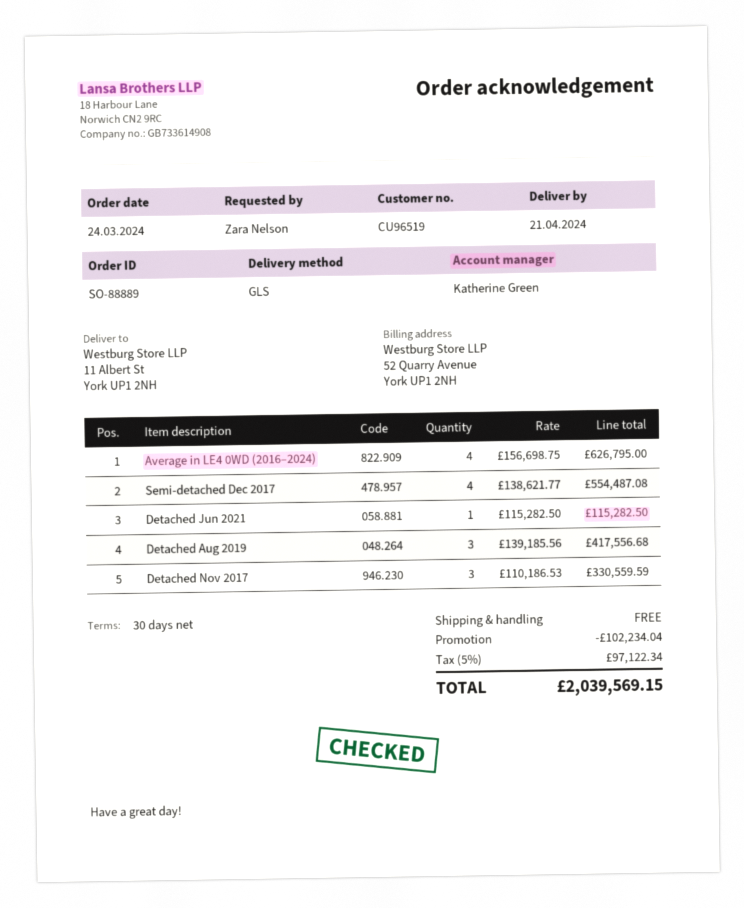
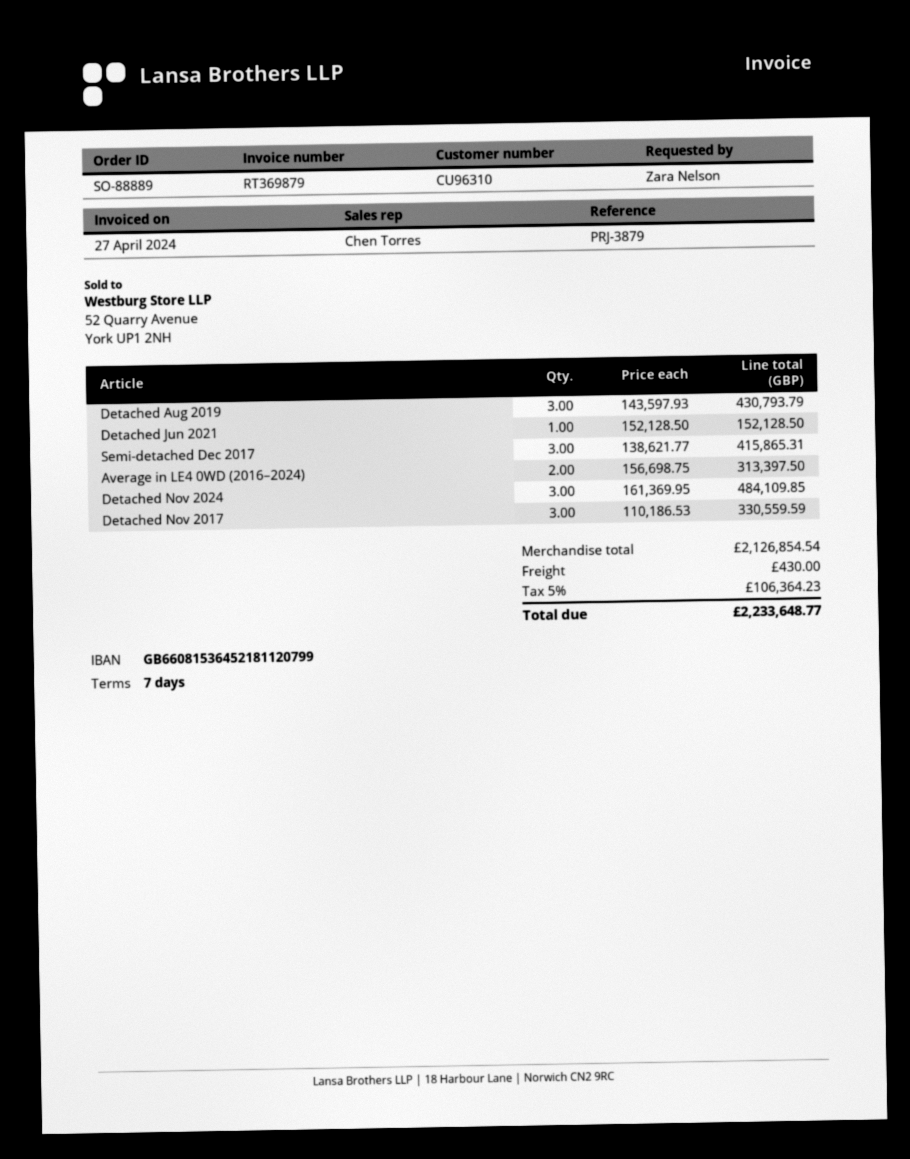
payment terms: 30 days -> 7 days
customer number: CU96519 -> CU96310
sales rep: Katherine Green -> Chen Torres
Average in LE4 0WD (2016–2024): 4 x 156698.75 = 626795.00 -> 2 x 156698.75 = 313397.50
Semi-detached Dec 2017: 4 x 138621.77 = 554487.08 -> 3 x 138621.77 = 415865.31
Detached Jun 2021: 1 x 115282.50 = 115282.50 -> 1 x 152128.50 = 152128.50
Detached Aug 2019: 3 x 139185.56 = 417556.68 -> 3 x 143597.93 = 430793.79
Detached Nov 2024: none -> 3 x 161369.95 = 484109.85
discount: 102234.04 -> none
shipping: 0.00 -> 430.00
tax: 5% = 97122.34 -> 5% = 106364.23
total: 2039569.15 -> 2233648.77

